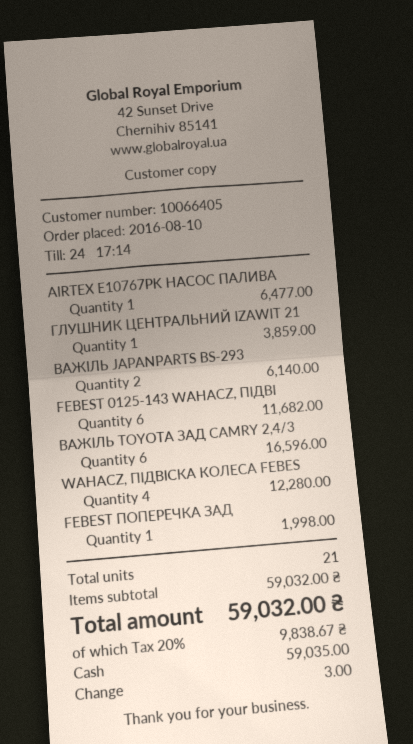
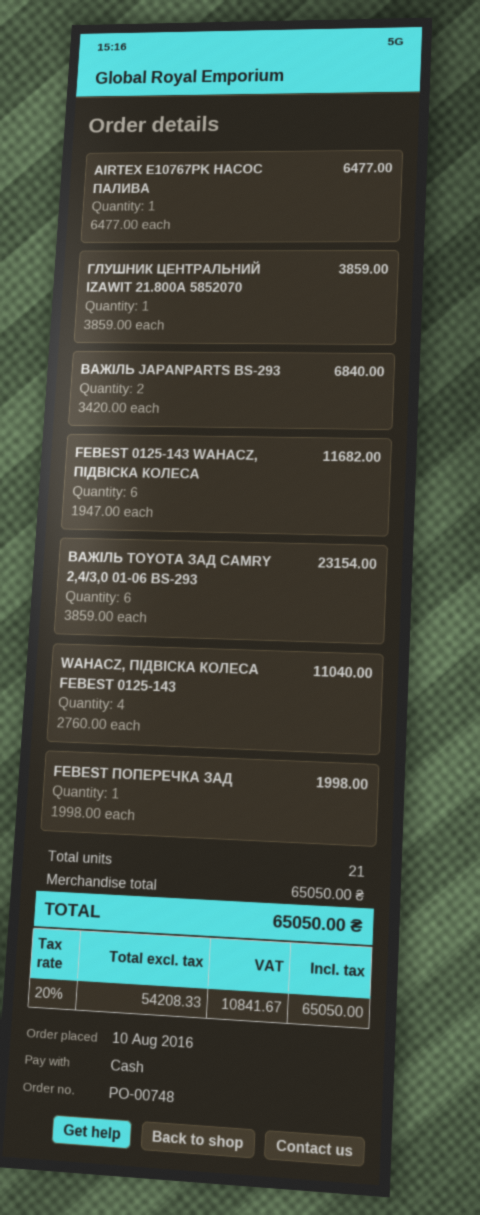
ВАЖІЛЬ JAPANPARTS BS-293: 2 for 6140.00 -> 2 for 6840.00
ВАЖІЛЬ TOYOTA ЗАД CAMRY 2,4/3: 6 for 16596.00 -> 6 for 23154.00
WAHACZ, ПІДВІСКА КОЛЕСА FEBES: 4 for 12280.00 -> 4 for 11040.00
subtotal: 59032.00 -> 65050.00
tax: 20% = 9838.67 -> 20% = 10841.67
total: 59032.00 -> 65050.00

